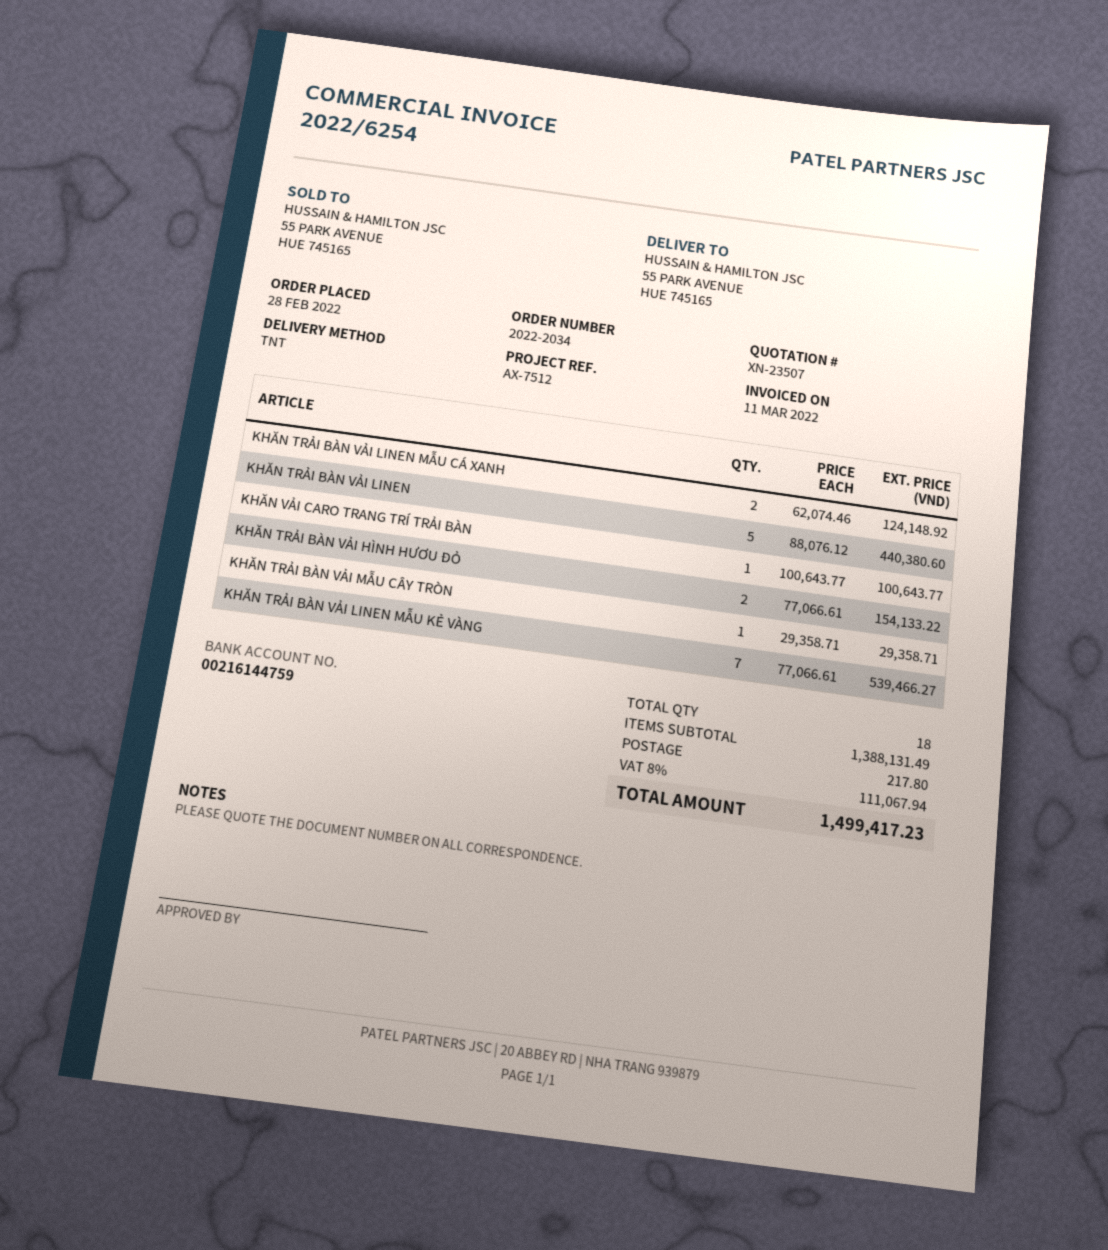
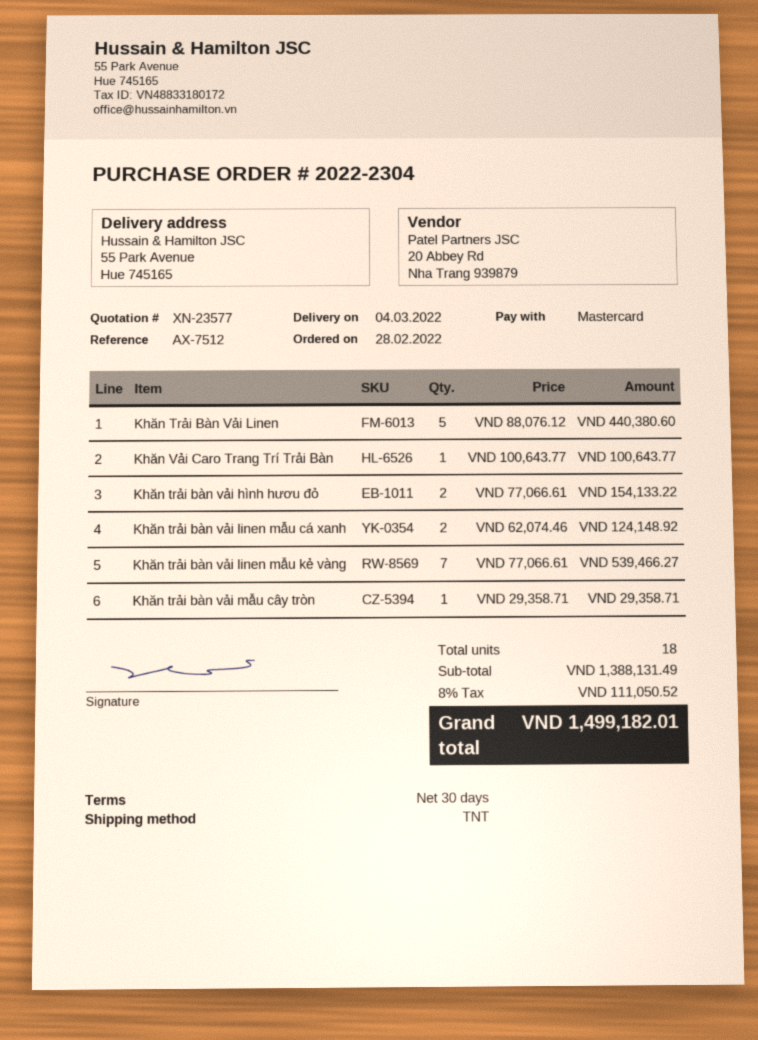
quote number: XN-23507 -> XN-23577
order number: 2022-2034 -> 2022-2304
shipping: 217.80 -> none
tax: 8% = 111067.94 -> 8% = 111050.52
total: 1499417.23 -> 1499182.01

